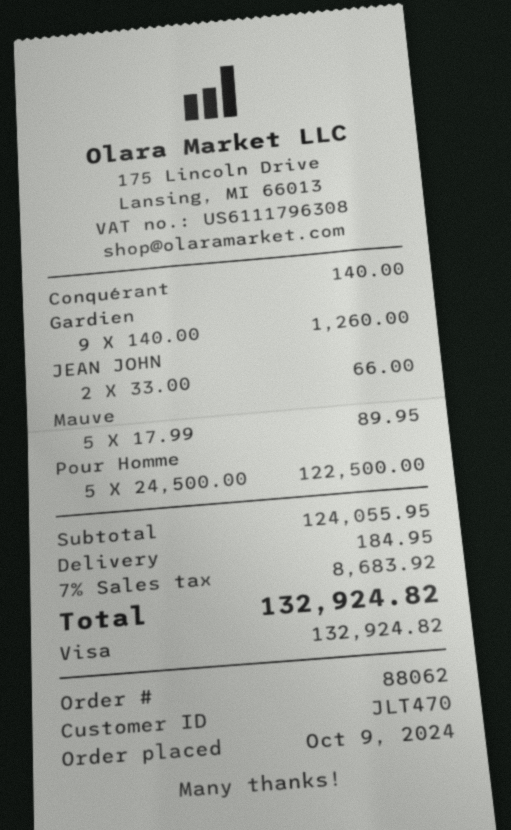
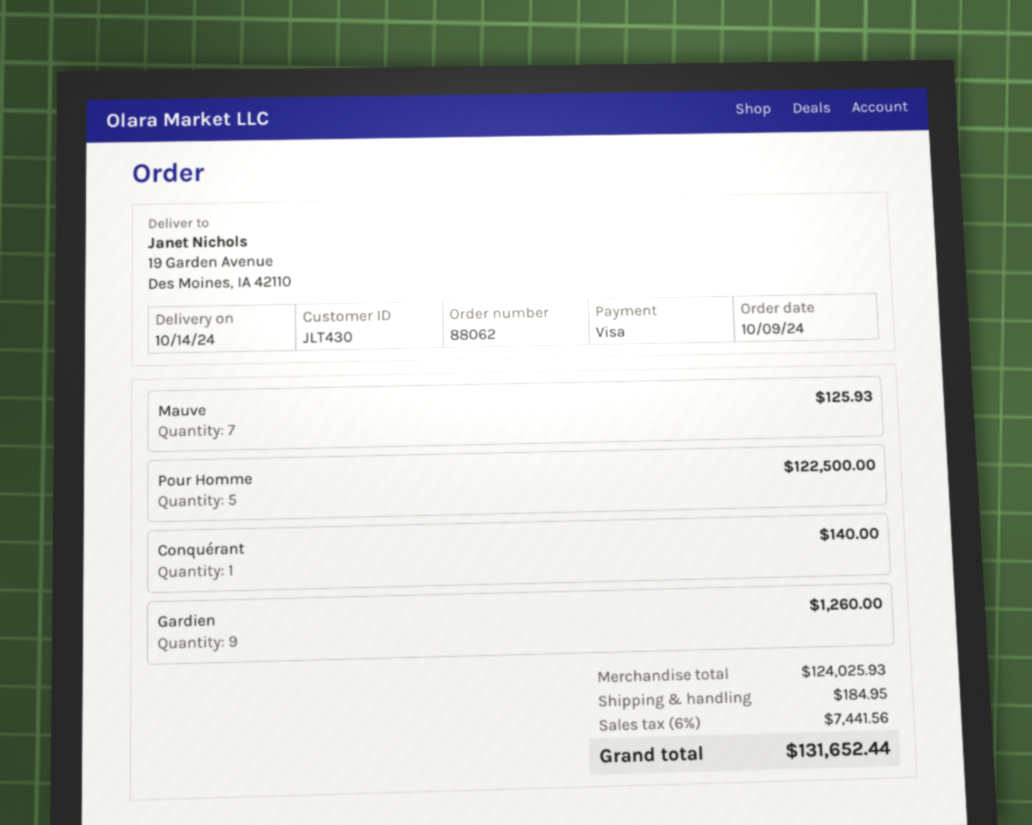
customer number: JLT470 -> JLT430
JEAN JOHN: 2 for 66.00 -> none
Mauve: 5 for 89.95 -> 7 for 125.93
subtotal: 124055.95 -> 124025.93
tax: 7% = 8683.92 -> 6% = 7441.56
total: 132924.82 -> 131652.44

